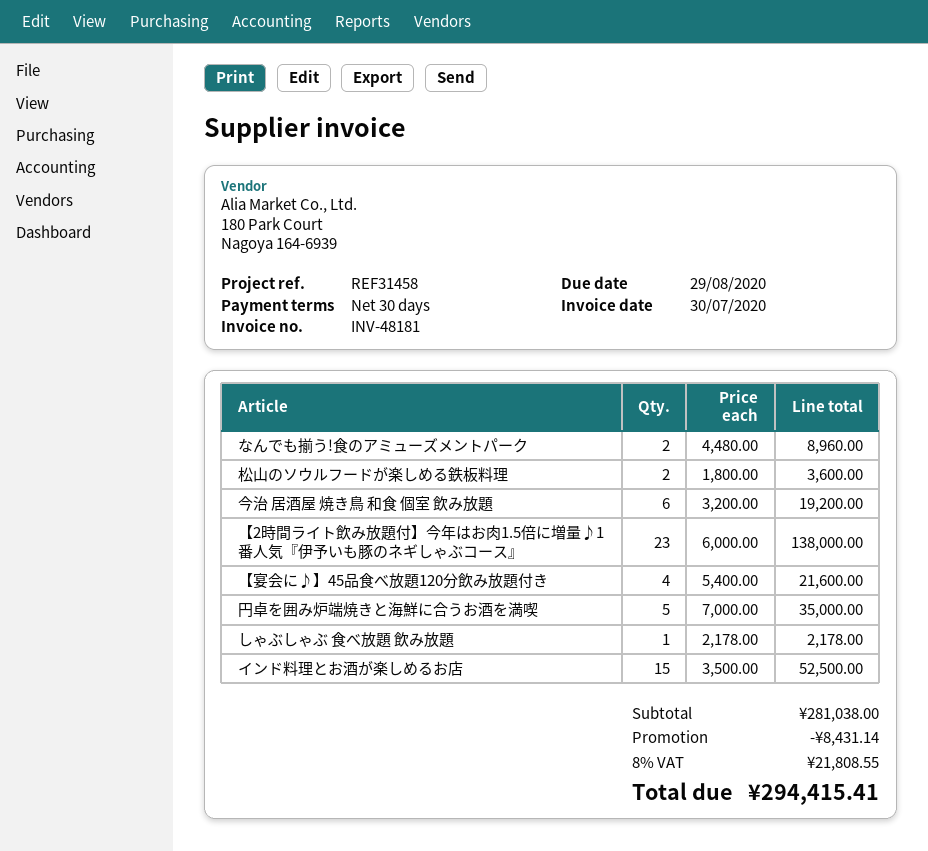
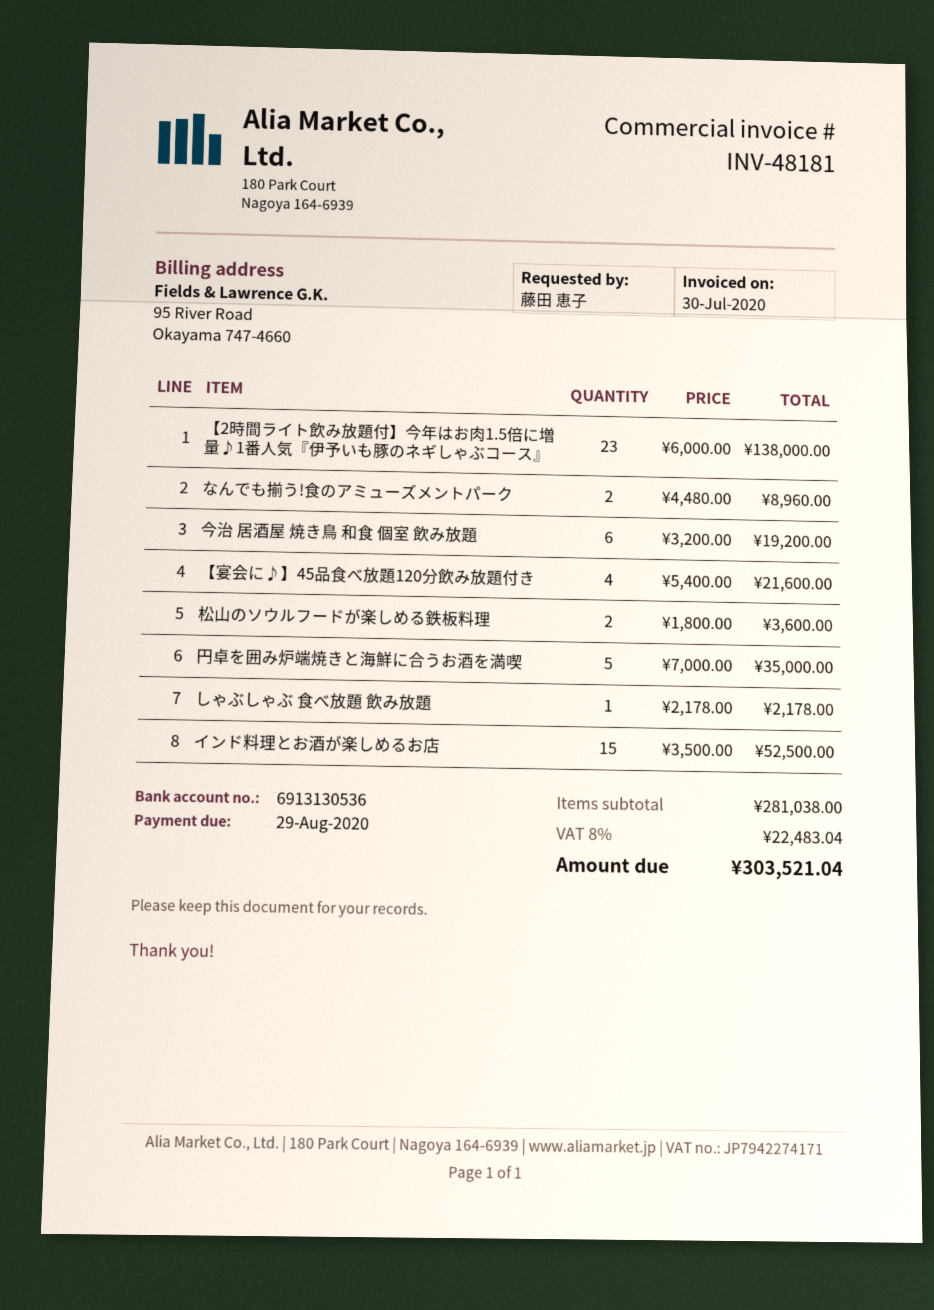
discount: 8431.14 -> none
tax: 8% = 21808.55 -> 8% = 22483.04
total: 294415.41 -> 303521.04

